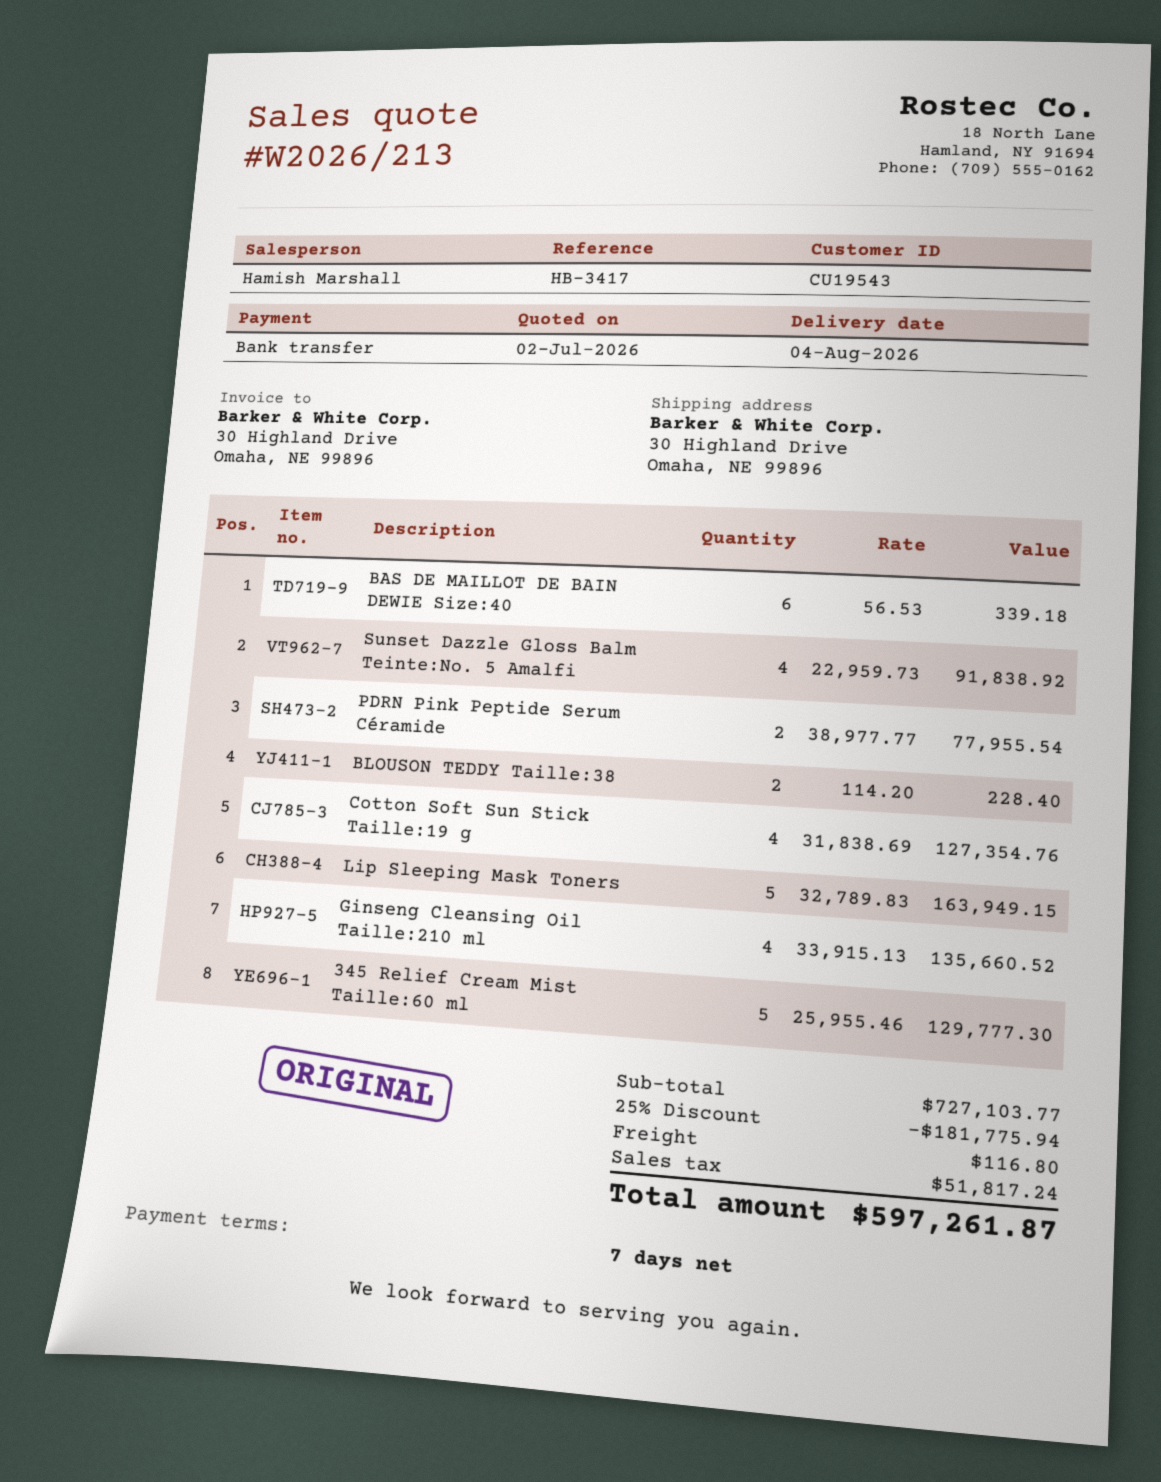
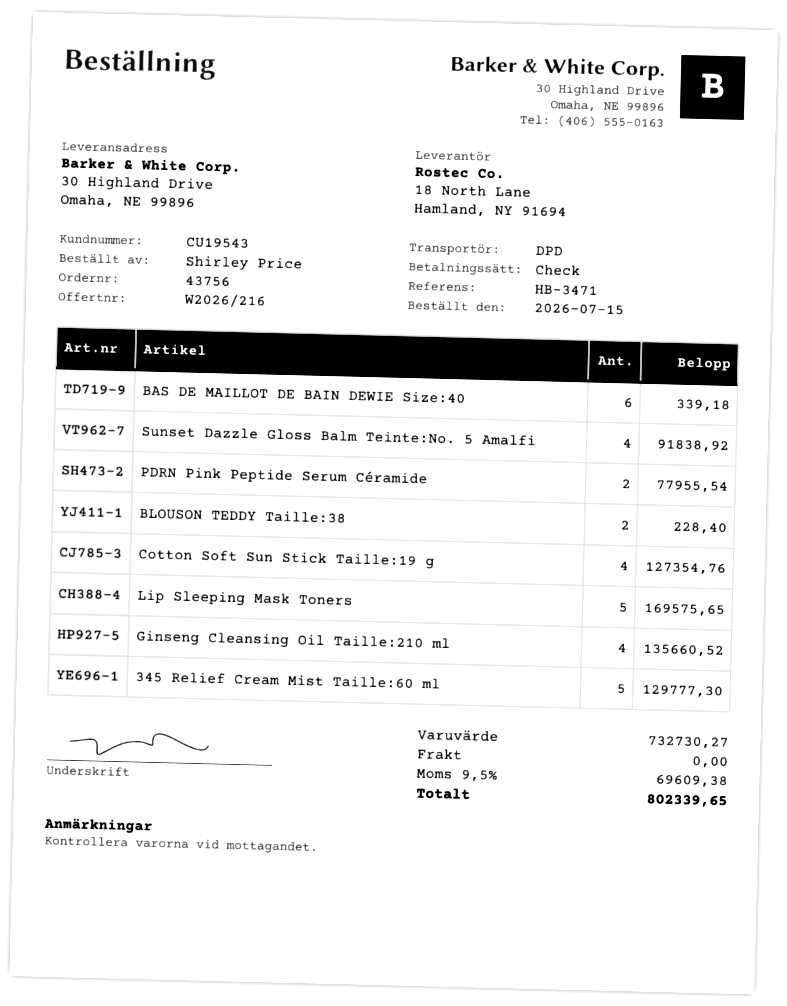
quote number: W2026/213 -> W2026/216
reference: HB-3417 -> HB-3471
payment method: bank transfer -> cheque
Lip Sleeping Mask Toners: 5 for 163949.15 -> 5 for 169575.65
subtotal: 727103.77 -> 732730.27
discount: 25% = 181775.94 -> none
shipping: 116.80 -> 0.00
tax: 51817.24 -> 69609.38
total: 597261.87 -> 802339.65

